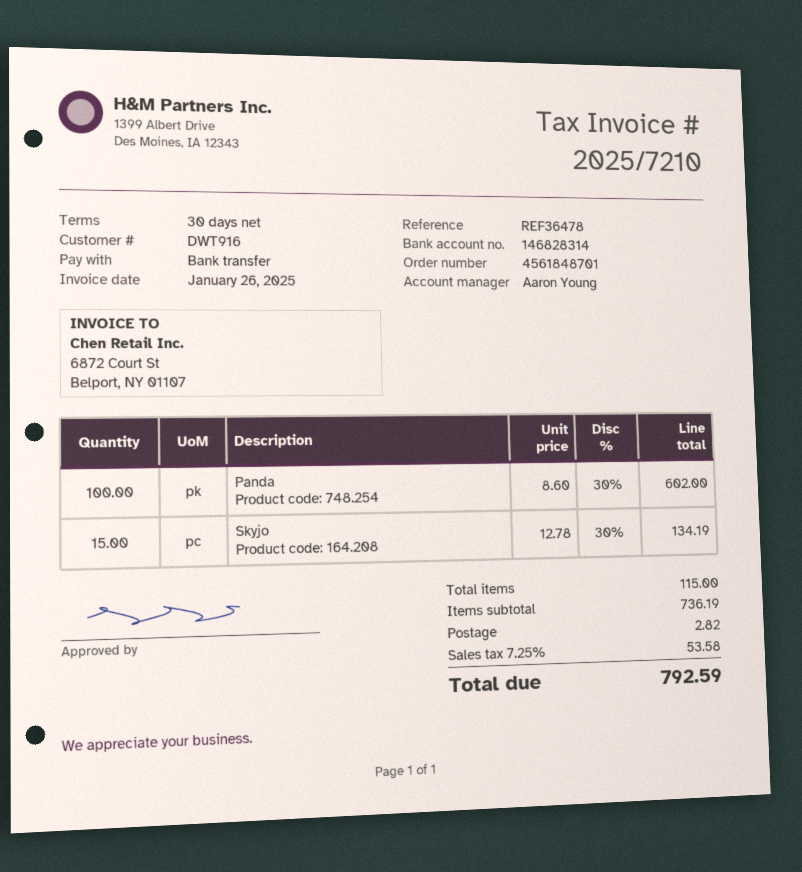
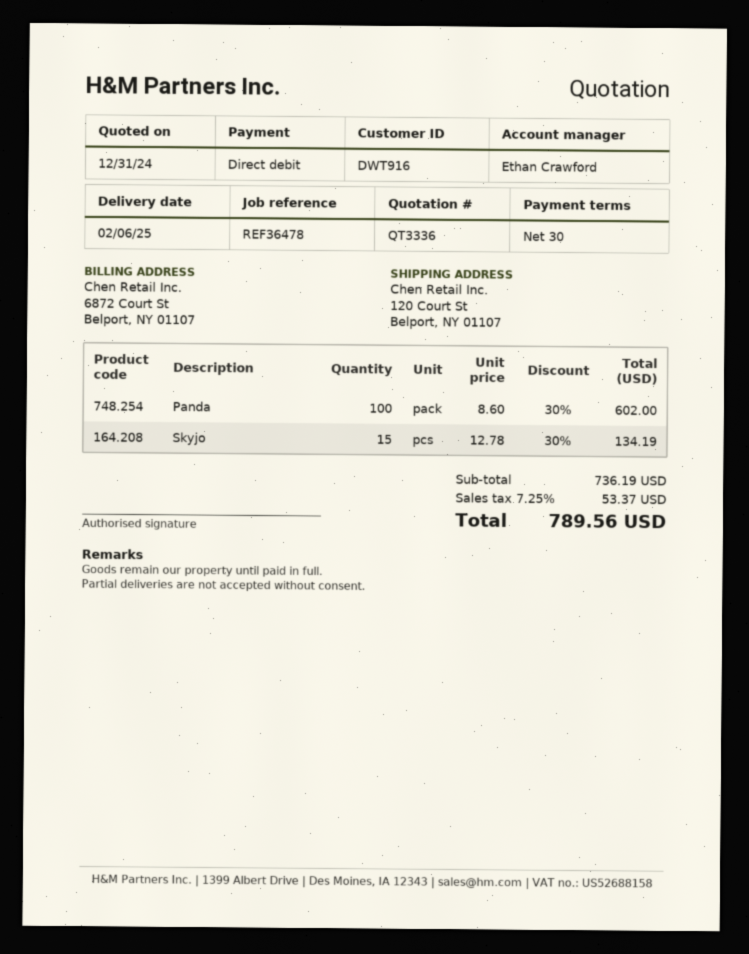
sales rep: Aaron Young -> Ethan Crawford
payment method: bank transfer -> direct debit
shipping: 2.82 -> none
tax: 7.25% = 53.58 -> 7.25% = 53.37
total: 792.59 -> 789.56

